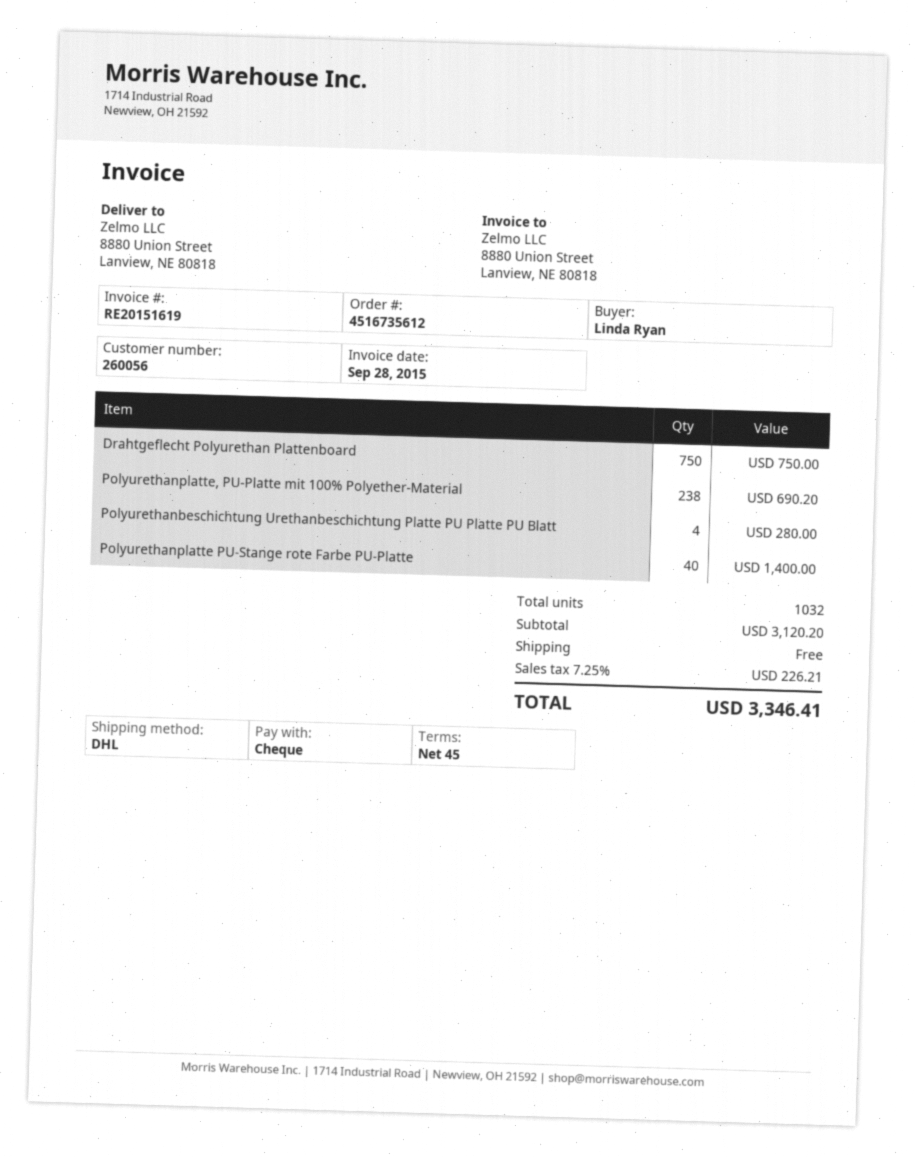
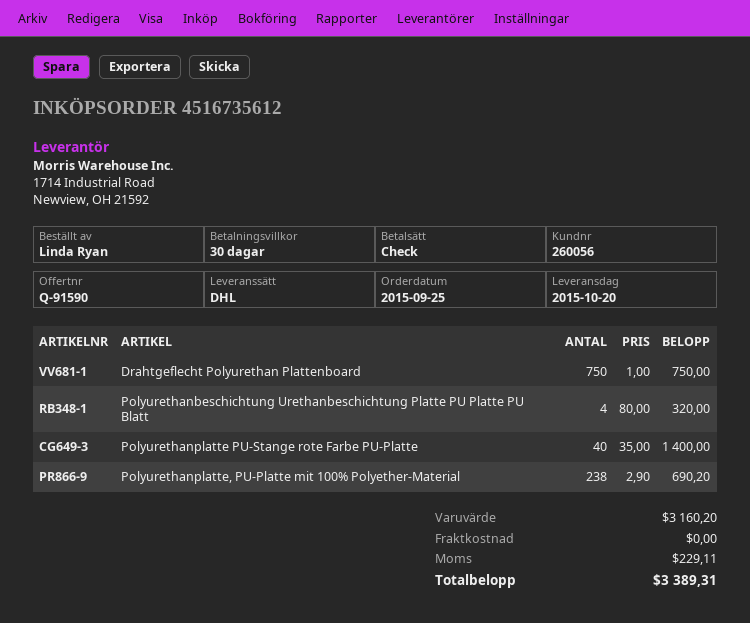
payment terms: 45 days -> 30 days
Polyurethanbeschichtung Urethanbeschichtung Platte PU Platte PU Blatt: 4 for 280.00 -> 4 for 320.00
subtotal: 3120.20 -> 3160.20
tax: 226.21 -> 229.11
total: 3346.41 -> 3389.31

